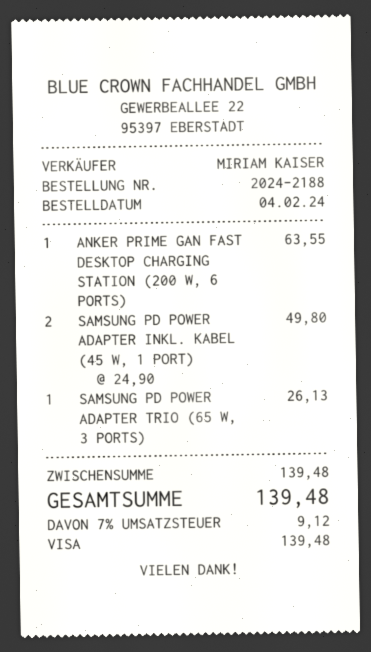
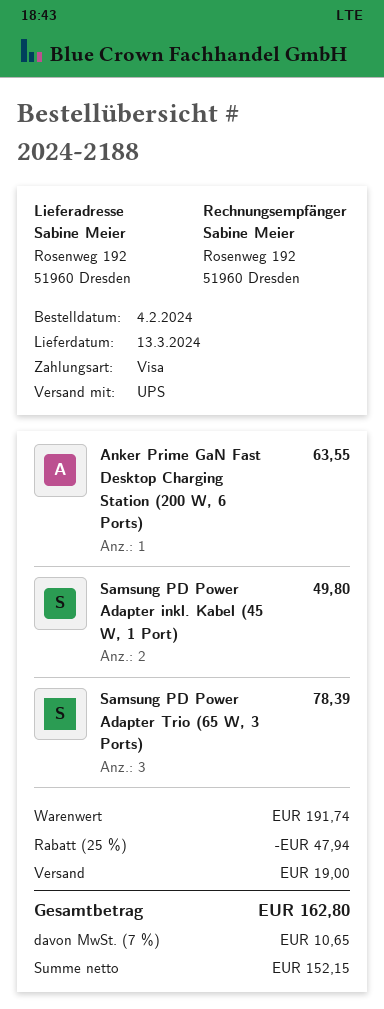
SAMSUNG PD POWER ADAPTER TRIO (65 W, 3 PORTS): 1 for 26.13 -> 3 for 78.39
subtotal: 139.48 -> 191.74
discount: none -> 25% = 47.94
shipping: none -> 19.00
tax: 7% = 9.12 -> 7% = 10.65
total: 139.48 -> 162.80

